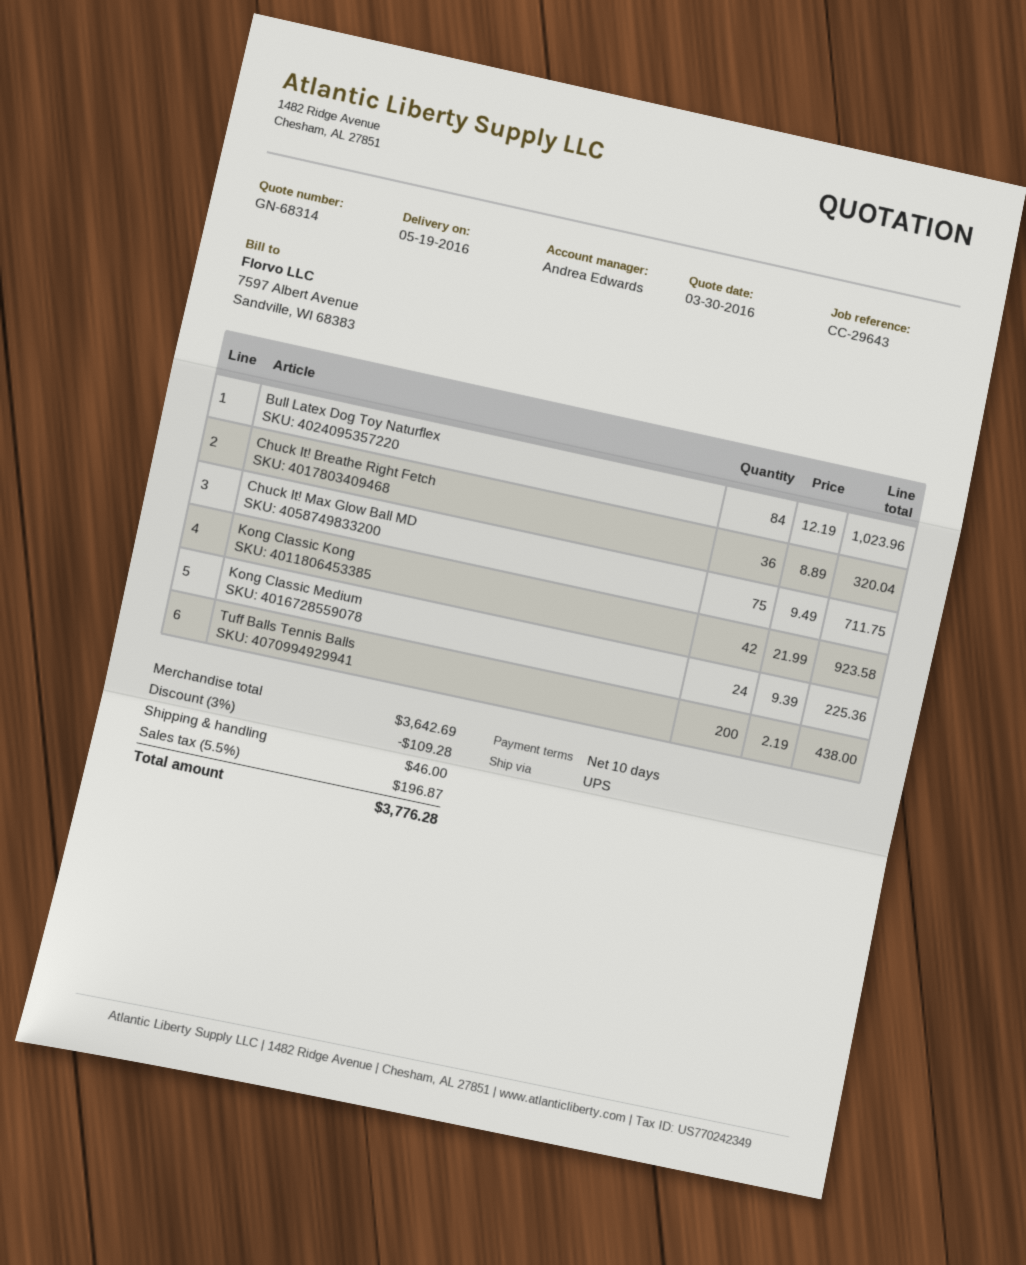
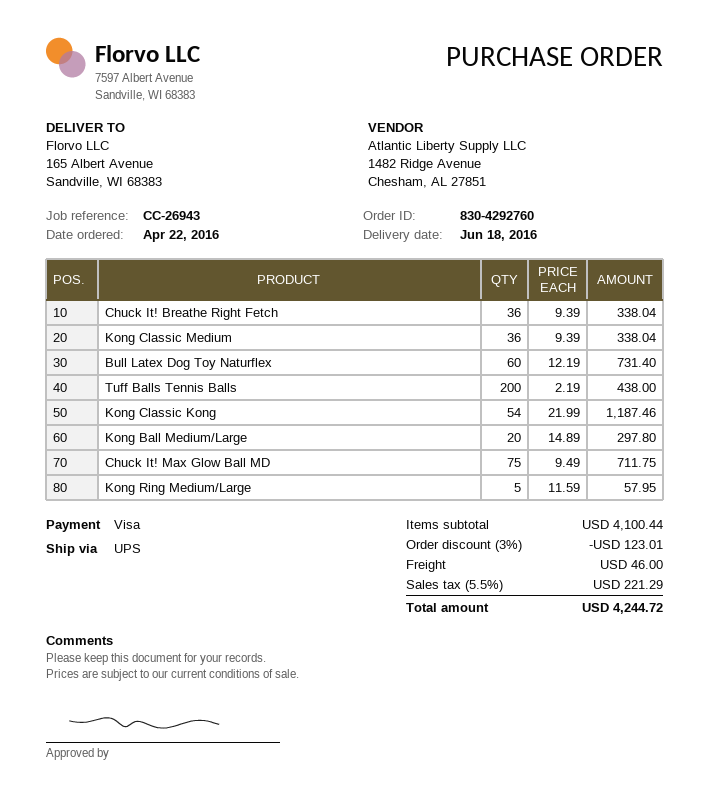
delivery date: 2016-05-19 -> 2016-06-18
reference: CC-29643 -> CC-26943
Bull Latex Dog Toy Naturflex: 84 x 12.19 = 1023.96 -> 60 x 12.19 = 731.40
Chuck It! Breathe Right Fetch: 36 x 8.89 = 320.04 -> 36 x 9.39 = 338.04
Kong Classic Kong: 42 x 21.99 = 923.58 -> 54 x 21.99 = 1187.46
Kong Classic Medium: 24 x 9.39 = 225.36 -> 36 x 9.39 = 338.04
Kong Ball Medium/Large: none -> 20 x 14.89 = 297.80
Kong Ring Medium/Large: none -> 5 x 11.59 = 57.95
subtotal: 3642.69 -> 4100.44
discount: 3% = 109.28 -> 3% = 123.01
tax: 5.5% = 196.87 -> 5.5% = 221.29
total: 3776.28 -> 4244.72

